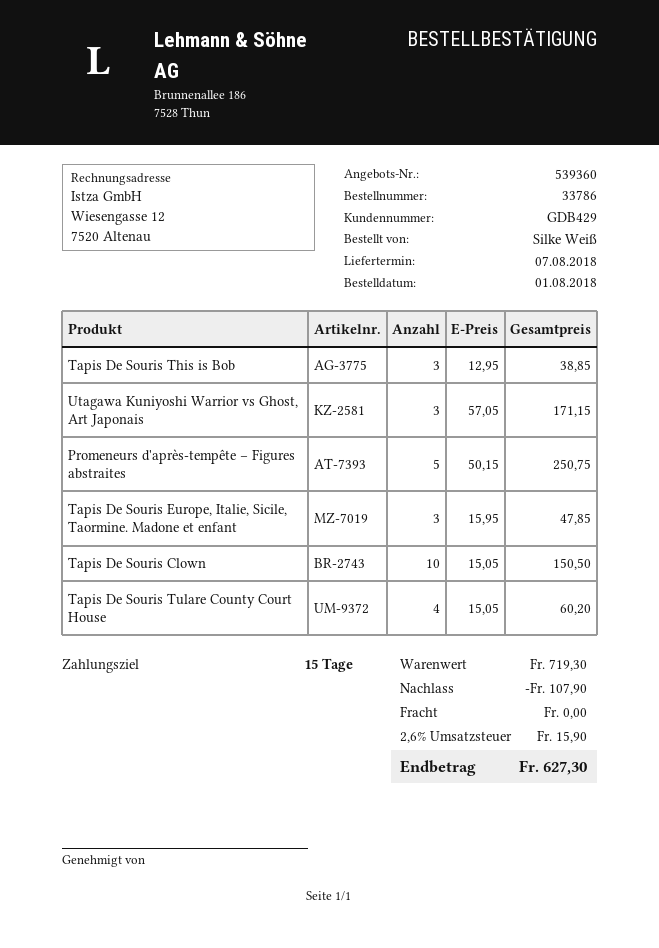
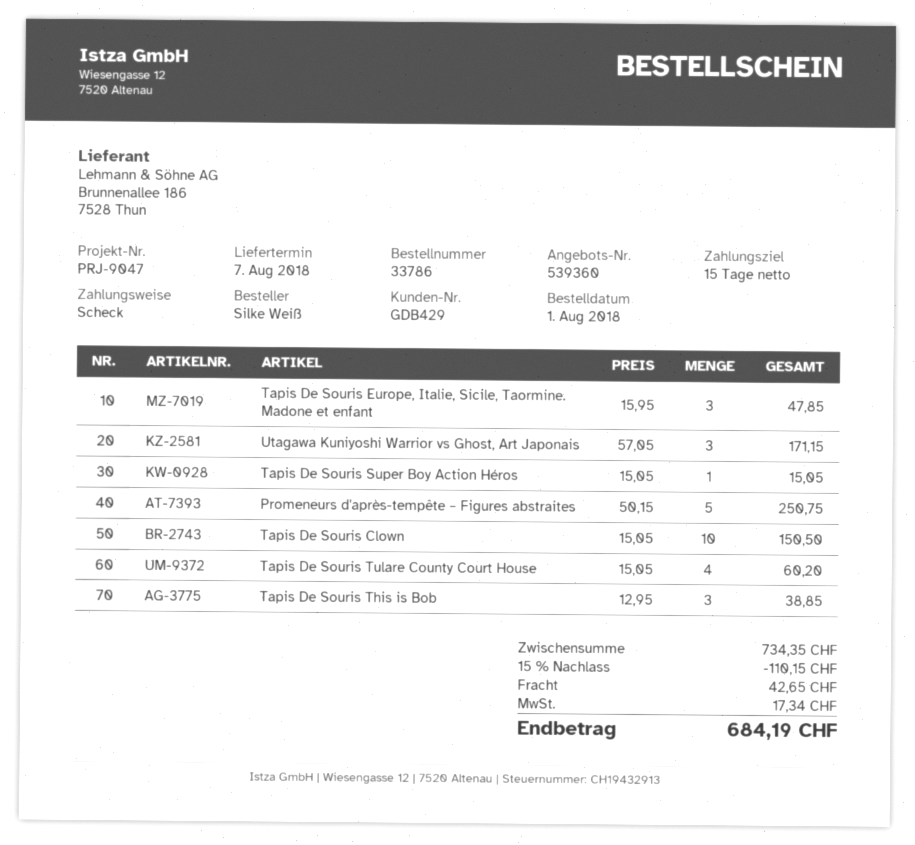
Tapis De Souris Super Boy Action Héros: none -> 1 x 15.05 = 15.05
subtotal: 719.30 -> 734.35
discount: 107.90 -> 110.15
shipping: 0.00 -> 42.65
tax: 15.90 -> 17.34
total: 627.30 -> 684.19

